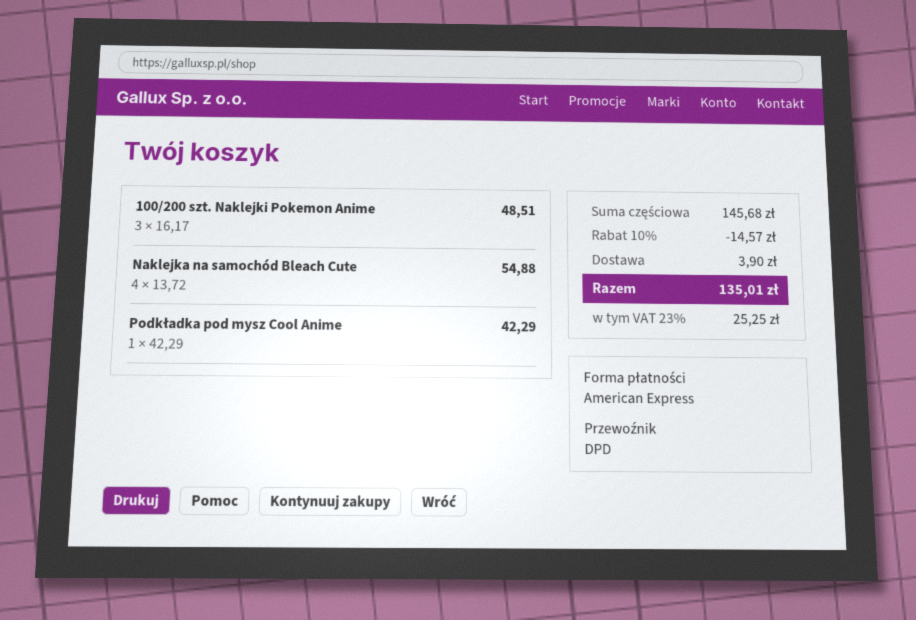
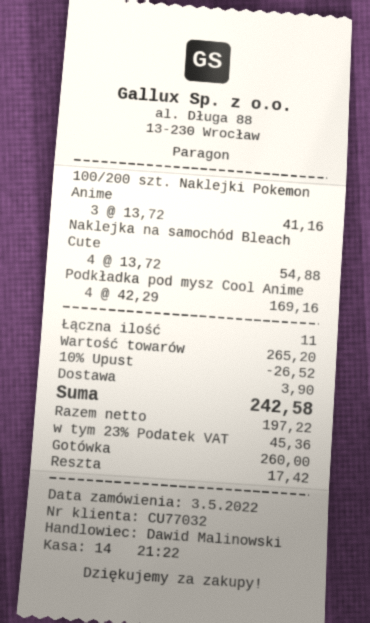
payment method: American Express -> cash
100/200 szt. Naklejki Pokemon Anime: 3 x 16.17 = 48.51 -> 3 x 13.72 = 41.16
Podkładka pod mysz Cool Anime: 1 x 42.29 = 42.29 -> 4 x 42.29 = 169.16
subtotal: 145.68 -> 265.20
discount: 10% = 14.57 -> 10% = 26.52
tax: 23% = 25.25 -> 23% = 45.36
total: 135.01 -> 242.58

